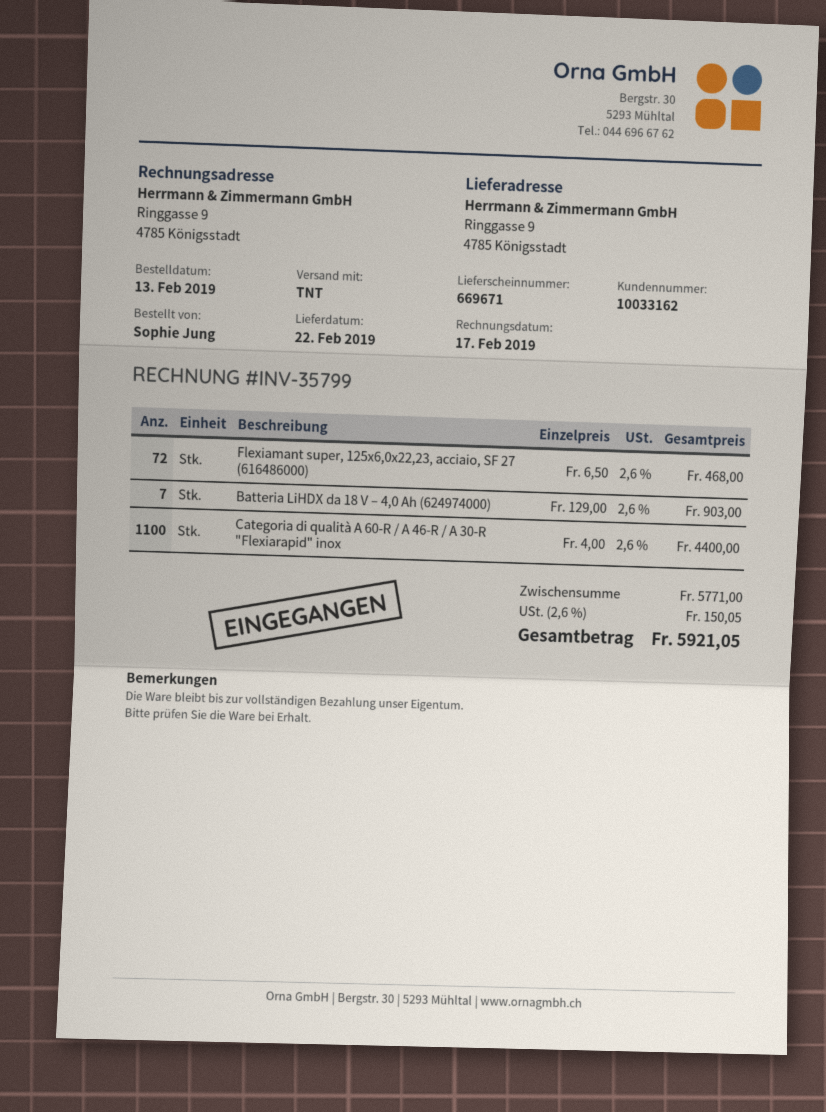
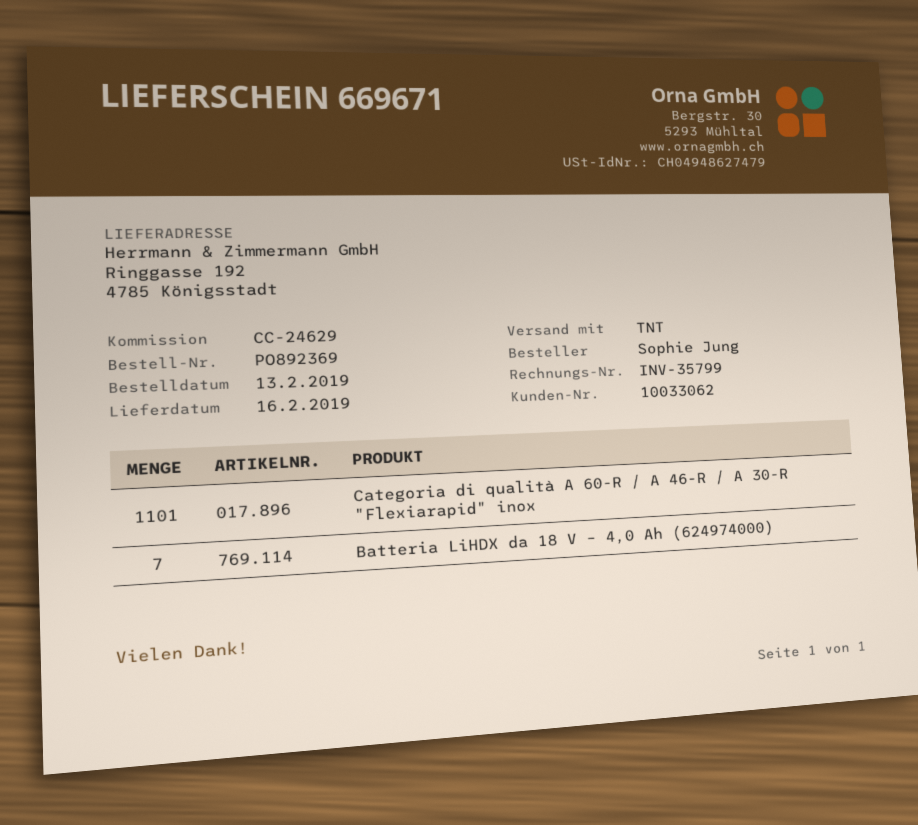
delivery date: 2019-02-22 -> 2019-02-16
customer number: 10033162 -> 10033062
ship to: Ringgasse 9, 4785 Königsstadt -> Ringgasse 192, 4785 Königsstadt
Flexiamant super, 125x6,0x22,23, acciaio, SF 27 (616486000): 72 -> none
Categoria di qualità A 60-R / A 46-R / A 30-R "Flexiarapid" inox: 1100 -> 1101

